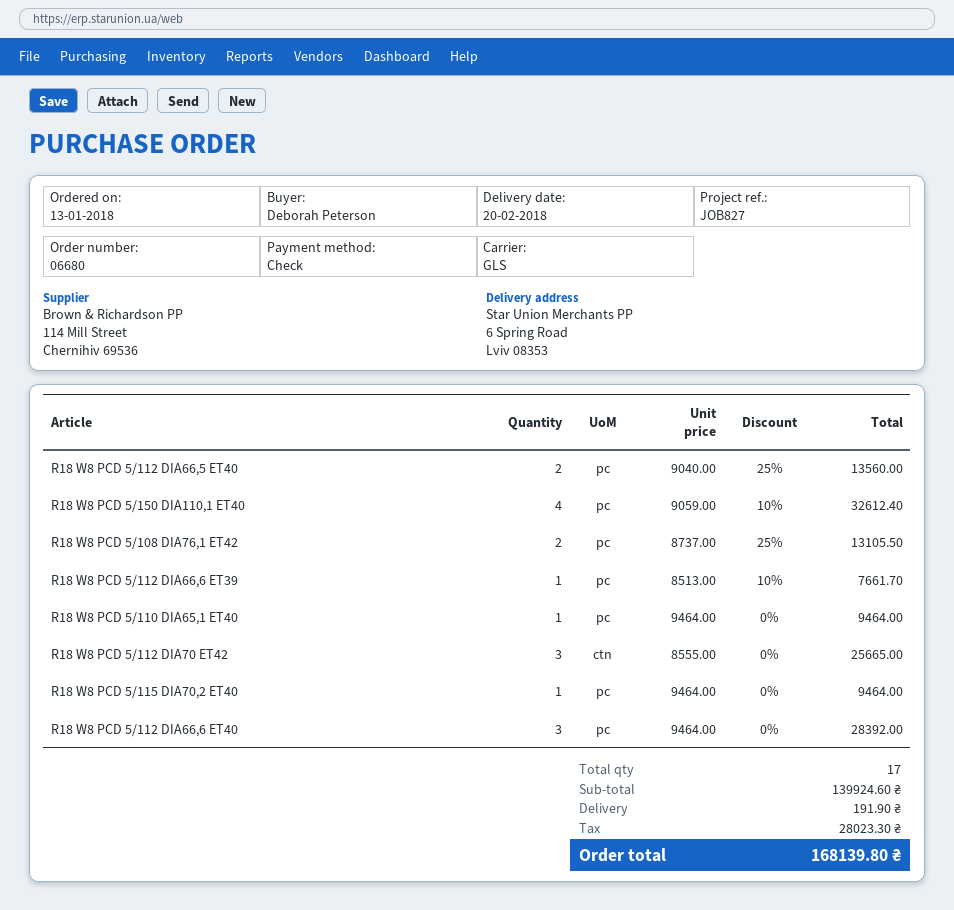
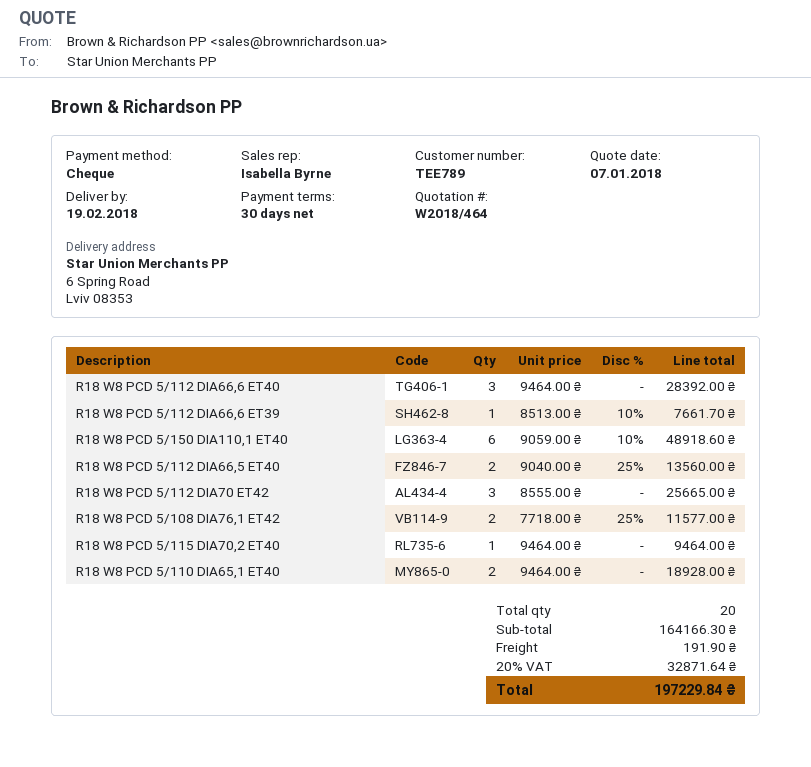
delivery date: 2018-02-20 -> 2018-02-19
R18 W8 PCD 5/150 DIA110,1 ET40: 4 x 9059.00 - 10% = 32612.40 -> 6 x 9059.00 - 10% = 48918.60
R18 W8 PCD 5/108 DIA76,1 ET42: 2 x 8737.00 - 25% = 13105.50 -> 2 x 7718.00 - 25% = 11577.00
R18 W8 PCD 5/110 DIA65,1 ET40: 1 x 9464.00 = 9464.00 -> 2 x 9464.00 = 18928.00
total quantity: 17 -> 20
subtotal: 139924.60 -> 164166.30
tax: 28023.30 -> 32871.64
total: 168139.80 -> 197229.84

